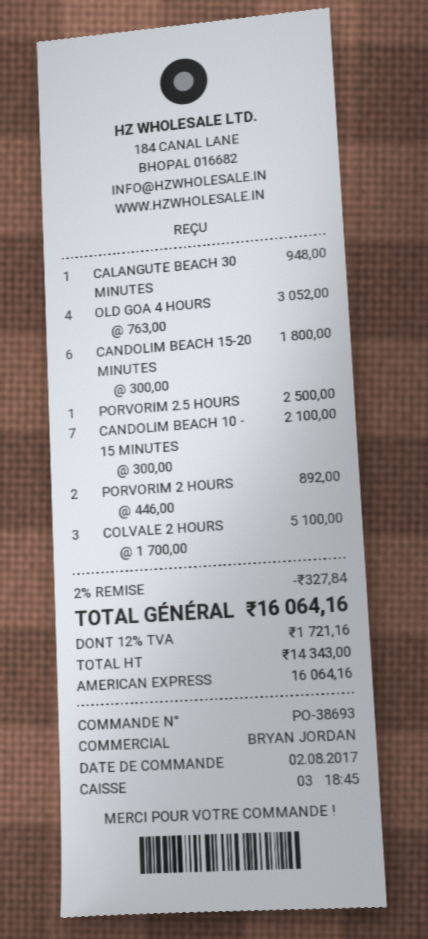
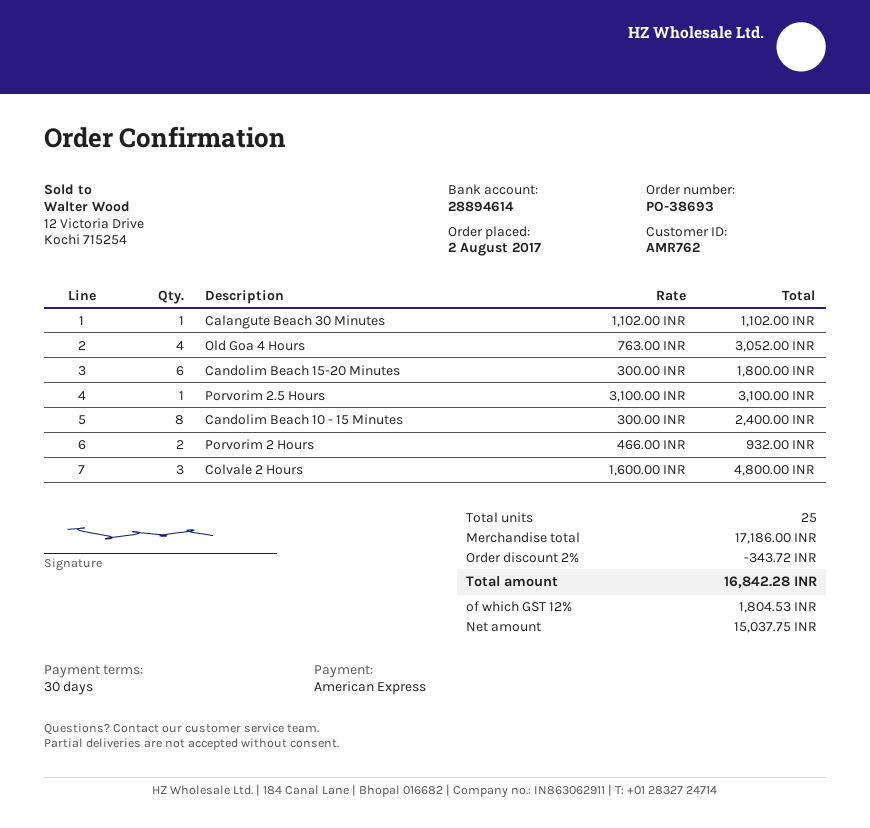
CALANGUTE BEACH 30 MINUTES: 1 x 948.00 = 948.00 -> 1 x 1102.00 = 1102.00
PORVORIM 2.5 HOURS: 1 x 2500.00 = 2500.00 -> 1 x 3100.00 = 3100.00
CANDOLIM BEACH 10 - 15 MINUTES: 7 x 300.00 = 2100.00 -> 8 x 300.00 = 2400.00
PORVORIM 2 HOURS: 2 x 446.00 = 892.00 -> 2 x 466.00 = 932.00
COLVALE 2 HOURS: 3 x 1700.00 = 5100.00 -> 3 x 1600.00 = 4800.00
discount: 2% = 327.84 -> 2% = 343.72
net: 14343.00 -> 15037.75
tax: 12% = 1721.16 -> 12% = 1804.53
total: 16064.16 -> 16842.28

